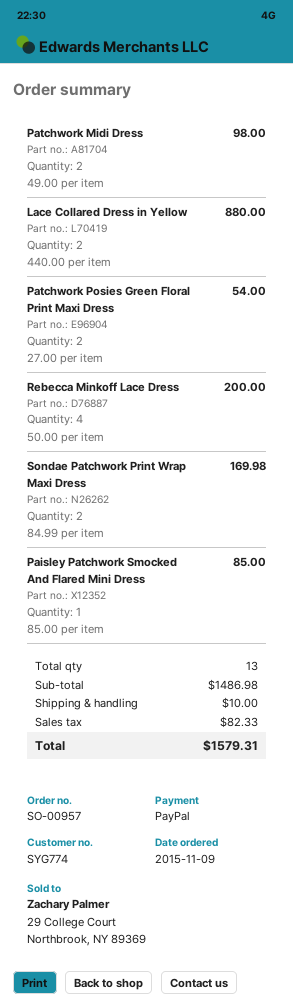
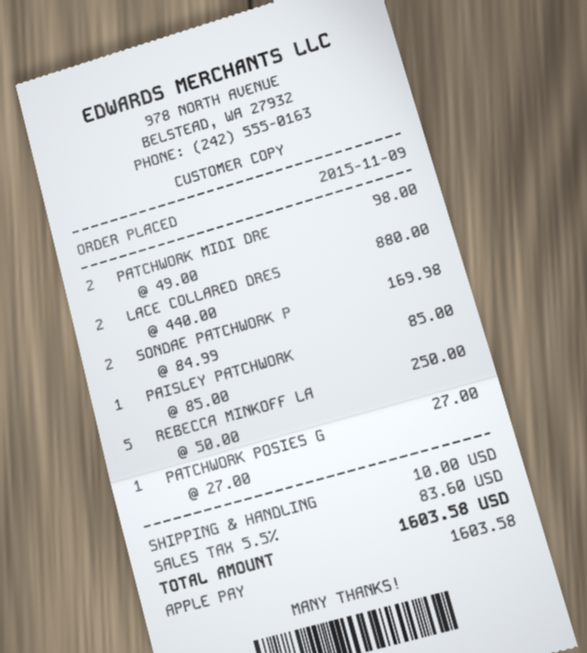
payment method: PayPal -> Apple Pay
Patchwork Posies Green Floral Print Maxi Dress: 2 x 27.00 = 54.00 -> 1 x 27.00 = 27.00
Rebecca Minkoff Lace Dress: 4 x 50.00 = 200.00 -> 5 x 50.00 = 250.00
tax: 82.33 -> 83.60
total: 1579.31 -> 1603.58

